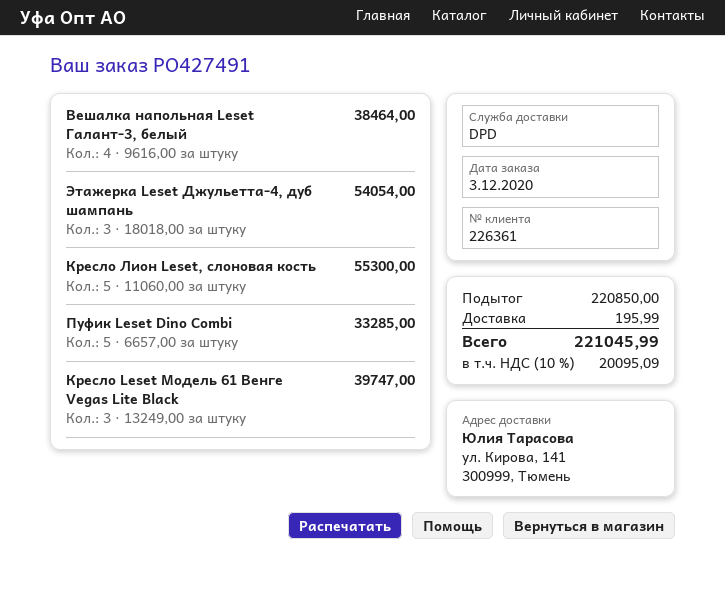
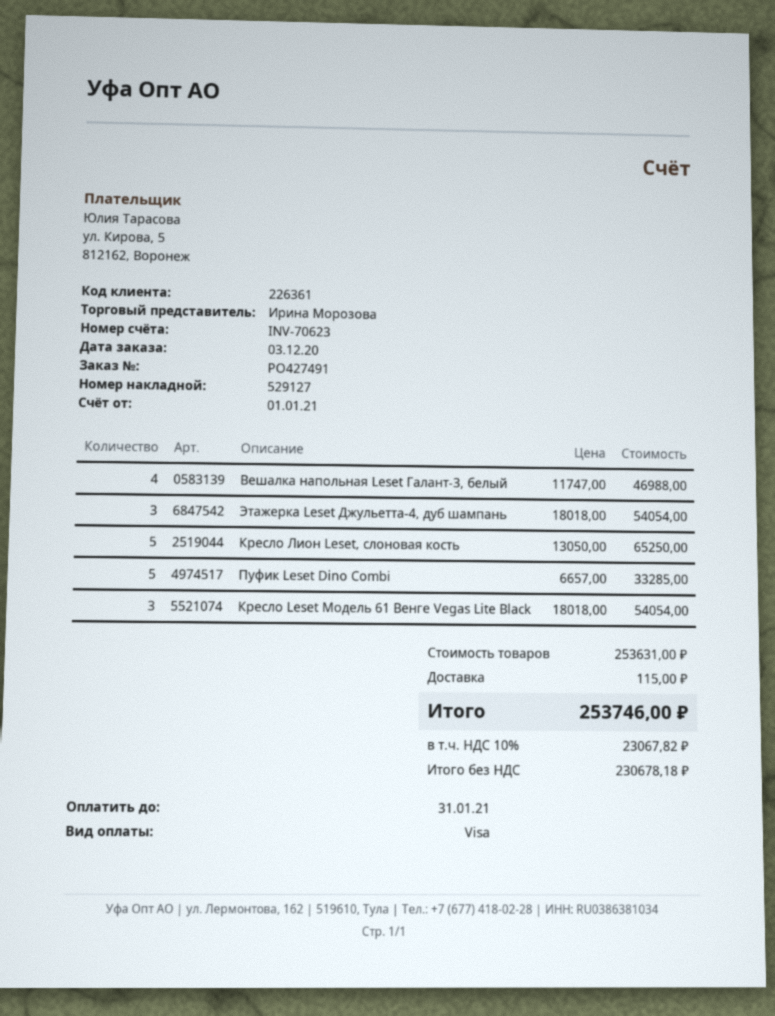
Вешалка напольная Leset Галант-3, белый: 4 x 9616.00 = 38464.00 -> 4 x 11747.00 = 46988.00
Кресло Лион Leset, слоновая кость: 5 x 11060.00 = 55300.00 -> 5 x 13050.00 = 65250.00
Кресло Leset Модель 61 Венге Vegas Lite Black: 3 x 13249.00 = 39747.00 -> 3 x 18018.00 = 54054.00
subtotal: 220850.00 -> 253631.00
shipping: 195.99 -> 115.00
tax: 10% = 20095.09 -> 10% = 23067.82
total: 221045.99 -> 253746.00

